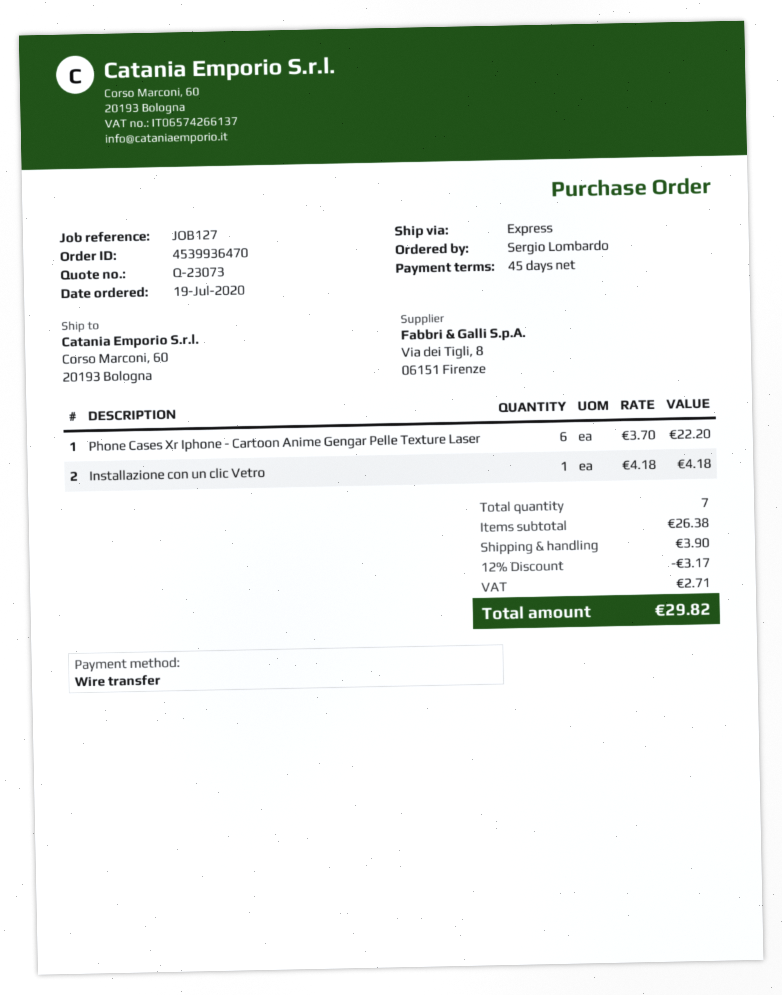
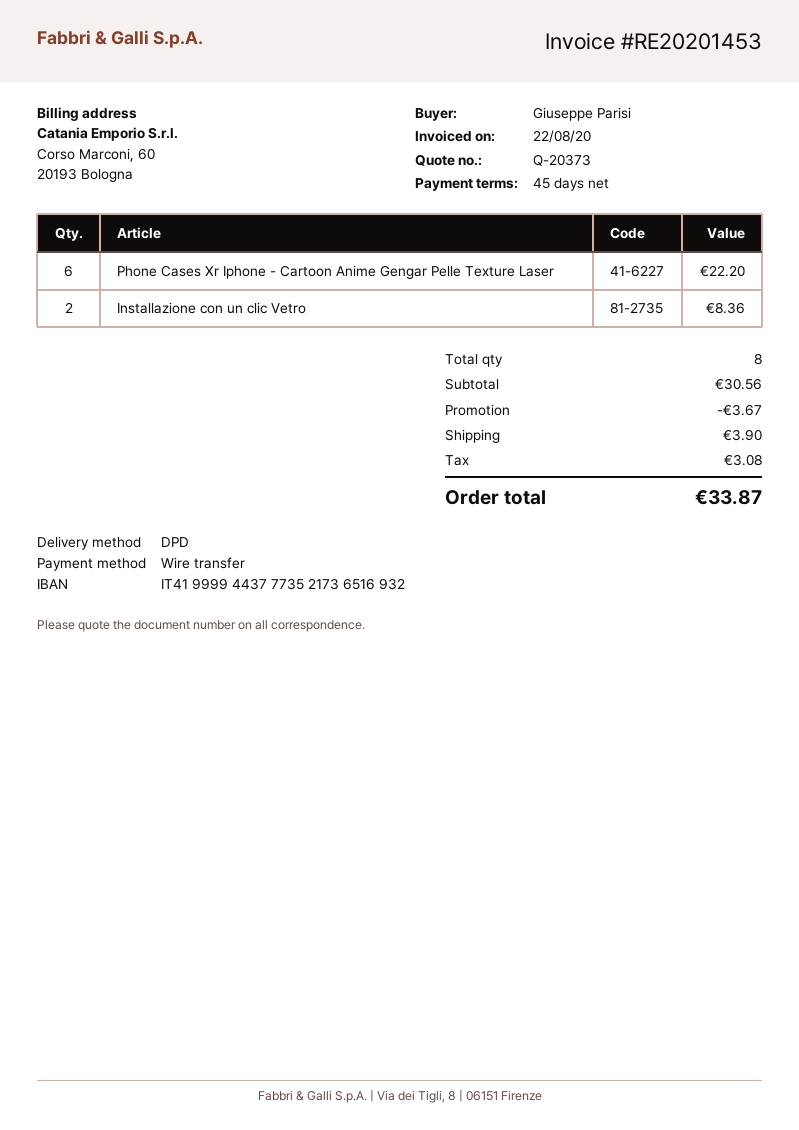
quote number: Q-23073 -> Q-20373
ordered by: Sergio Lombardo -> Giuseppe Parisi
shipping method: express -> DPD
Installazione con un clic Vetro: 1 for 4.18 -> 2 for 8.36
total quantity: 7 -> 8
subtotal: 26.38 -> 30.56
discount: 3.17 -> 3.67
tax: 2.71 -> 3.08
total: 29.82 -> 33.87

